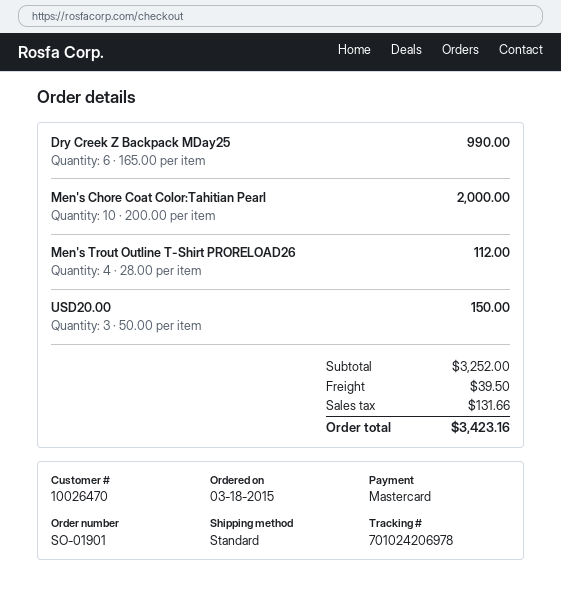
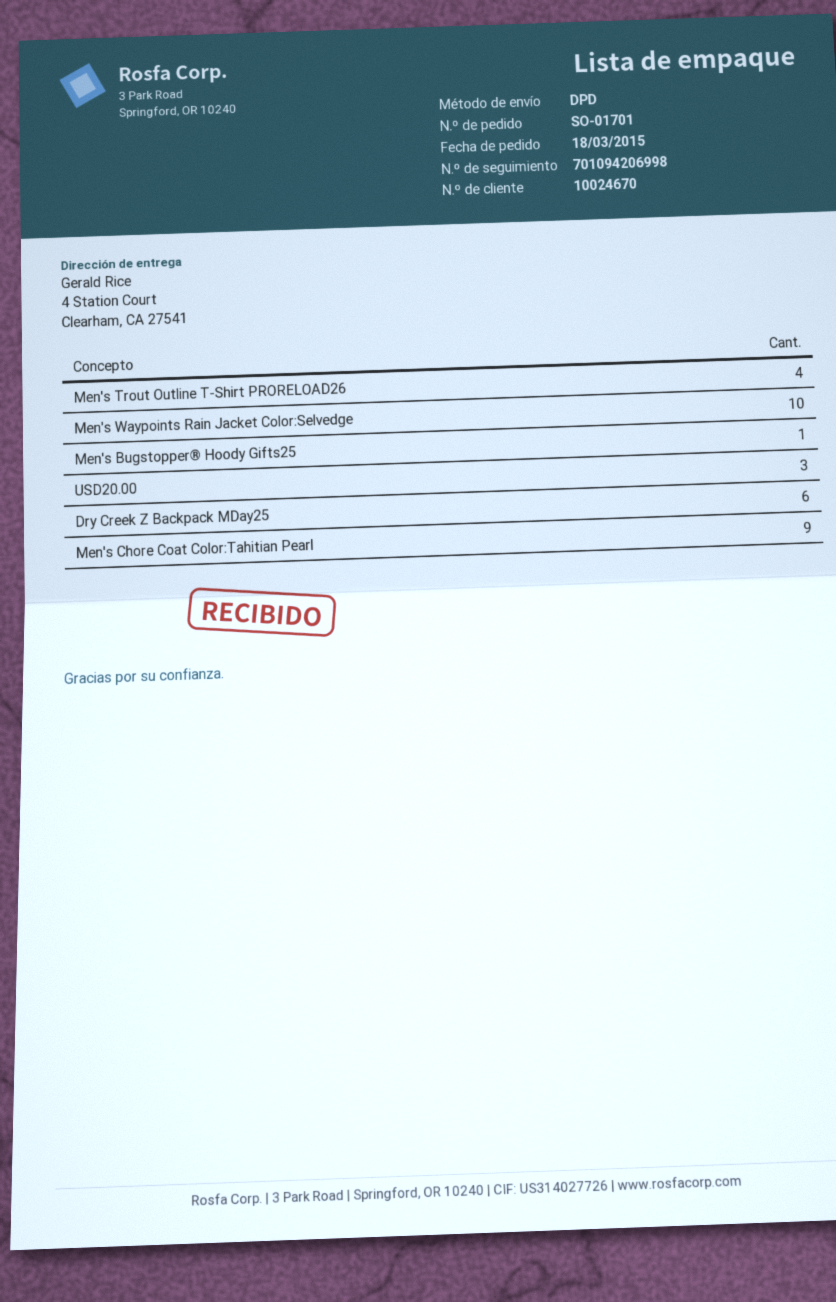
order number: SO-01901 -> SO-01701
customer number: 10026470 -> 10024670
shipping method: standard -> DPD
tracking number: 701024206978 -> 701094206998
Men's Chore Coat Color:Tahitian Pearl: 10 -> 9
Men's Waypoints Rain Jacket Color:Selvedge: none -> 10
Men's Bugstopper® Hoody Gifts25: none -> 1

